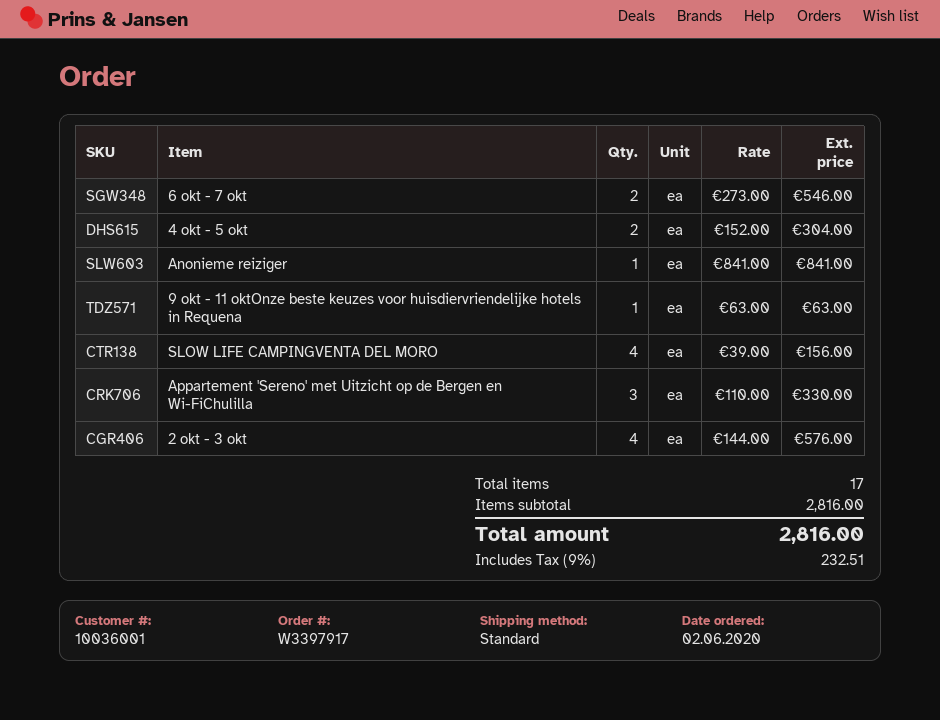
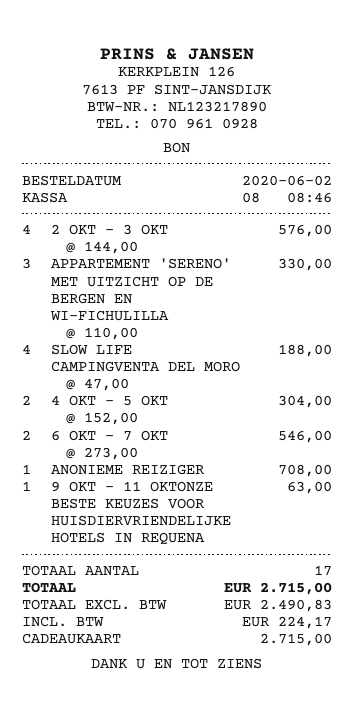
Anonieme reiziger: 1 x 841.00 = 841.00 -> 1 x 708.00 = 708.00
SLOW LIFE CAMPINGVENTA DEL MORO: 4 x 39.00 = 156.00 -> 4 x 47.00 = 188.00
tax: 232.51 -> 224.17
total: 2816.00 -> 2715.00

